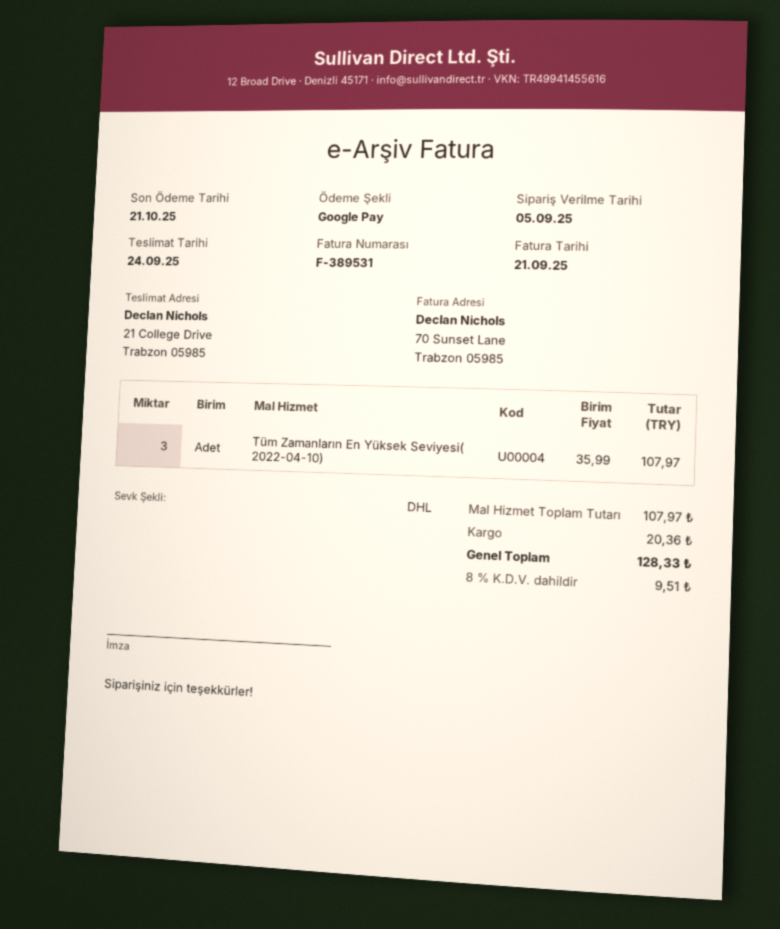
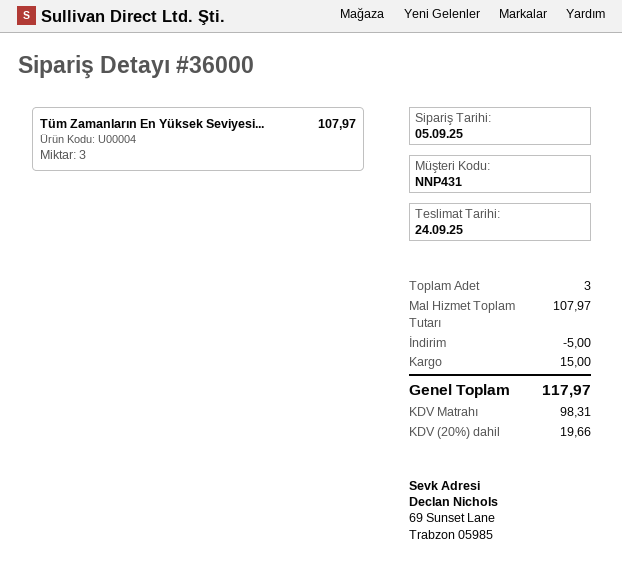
ship to: 21 College Drive, Trabzon 05985 -> 69 Sunset Lane, Trabzon 05985
discount: none -> 5.00
shipping: 20.36 -> 15.00
tax: 8% = 9.51 -> 20% = 19.66
total: 128.33 -> 117.97

